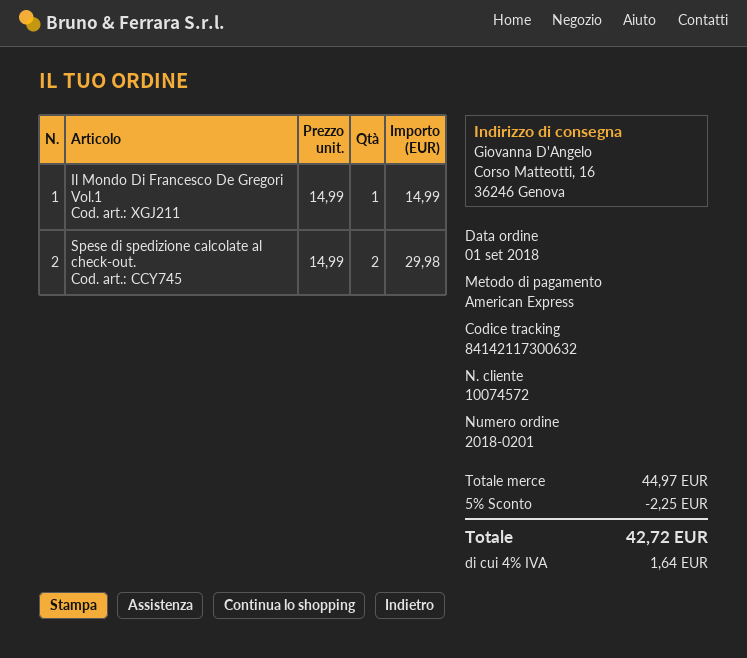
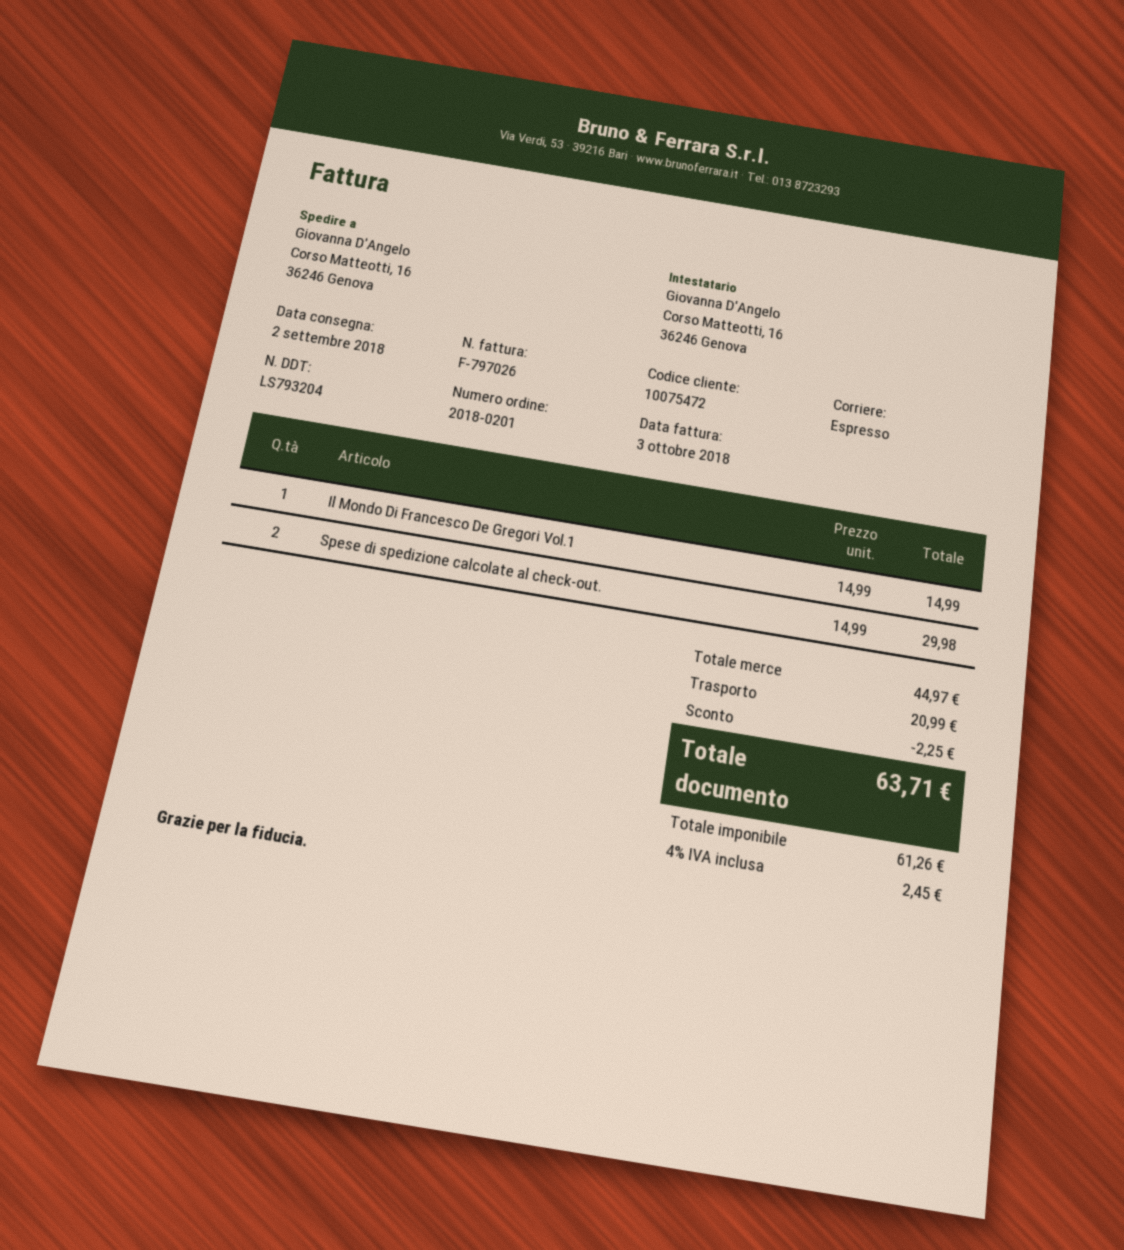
customer number: 10074572 -> 10075472
shipping: none -> 20.99
tax: 4% = 1.64 -> 4% = 2.45
total: 42.72 -> 63.71

